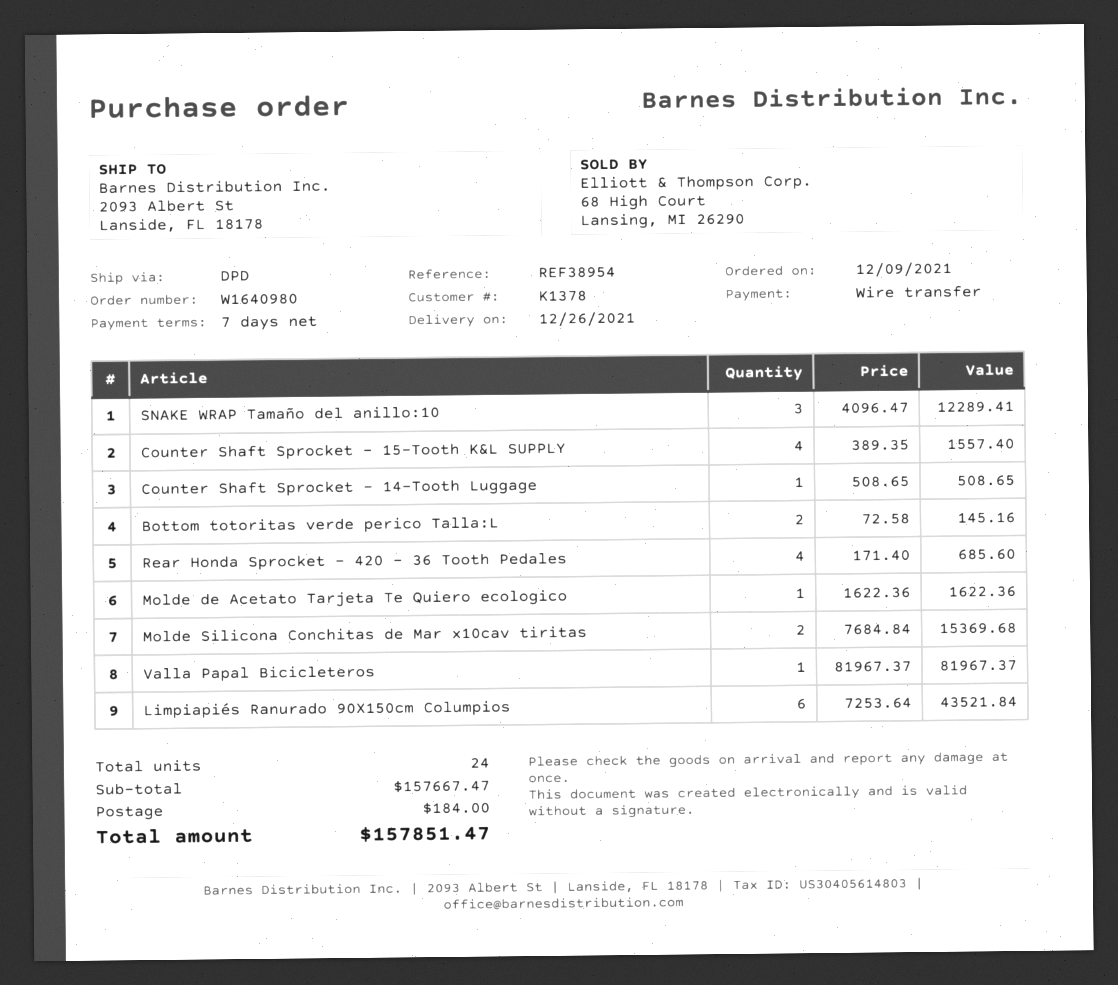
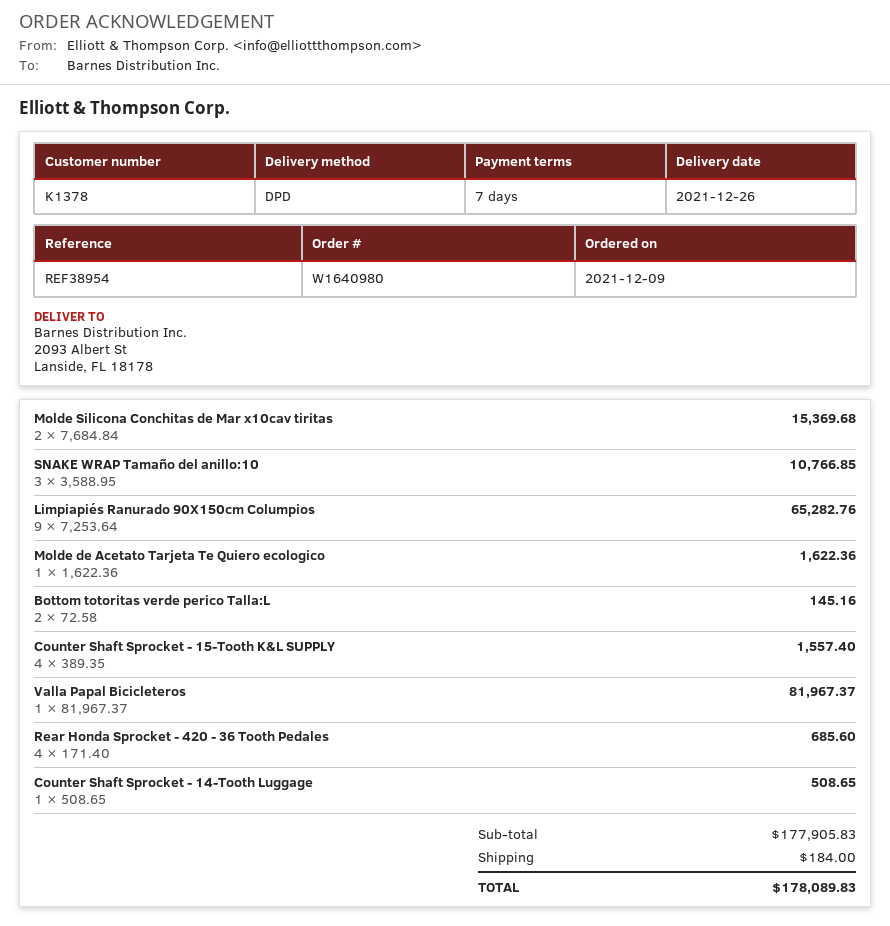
SNAKE WRAP Tamaño del anillo:10: 3 x 4096.47 = 12289.41 -> 3 x 3588.95 = 10766.85
Limpiapiés Ranurado 90X150cm Columpios: 6 x 7253.64 = 43521.84 -> 9 x 7253.64 = 65282.76
subtotal: 157667.47 -> 177905.83
total: 157851.47 -> 178089.83

